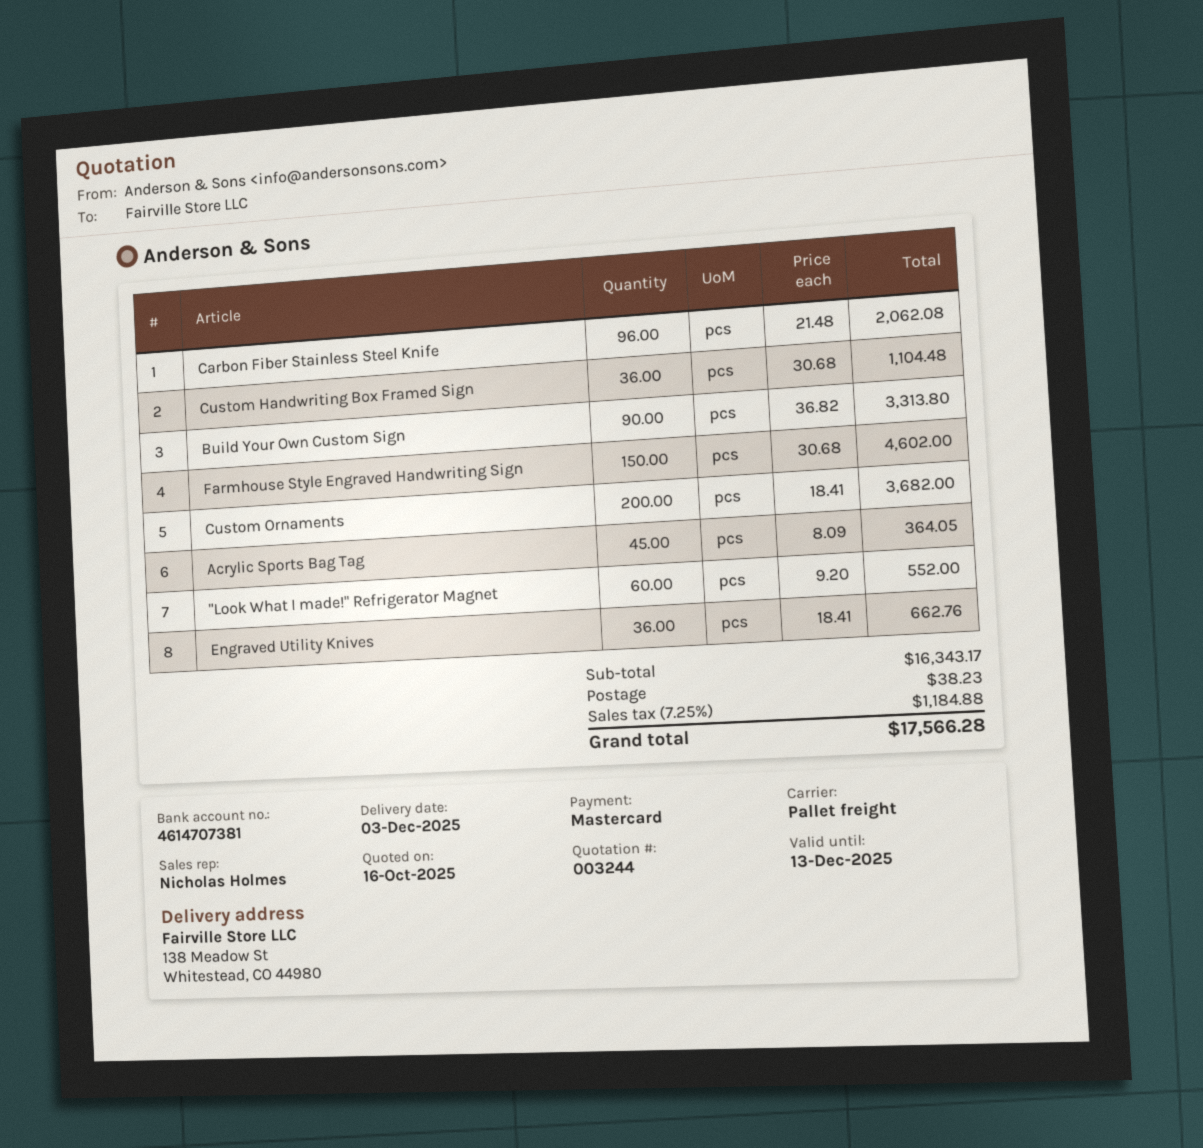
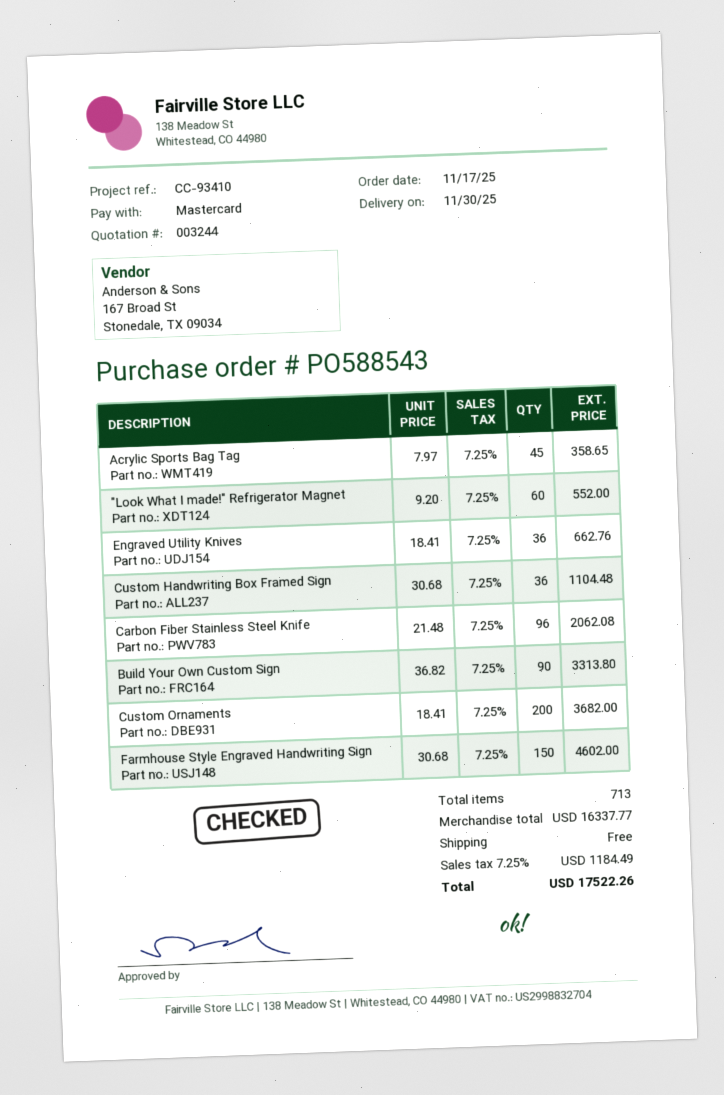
delivery date: 2025-12-03 -> 2025-11-30
Acrylic Sports Bag Tag: 45 x 8.09 = 364.05 -> 45 x 7.97 = 358.65
subtotal: 16343.17 -> 16337.77
shipping: 38.23 -> 0.00
tax: 7.25% = 1184.88 -> 7.25% = 1184.49
total: 17566.28 -> 17522.26

